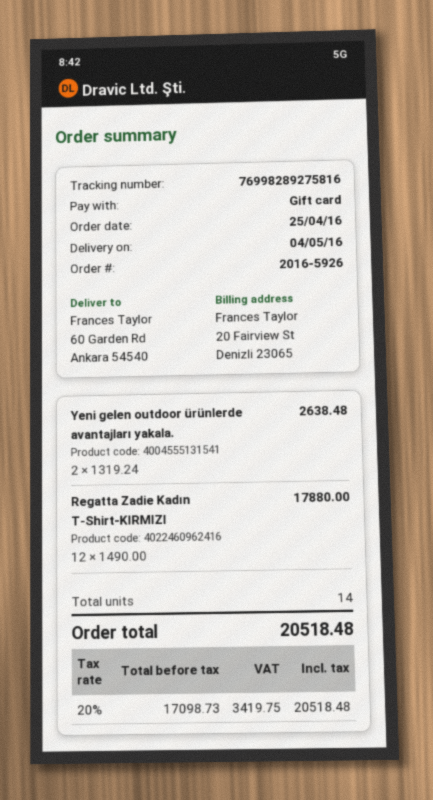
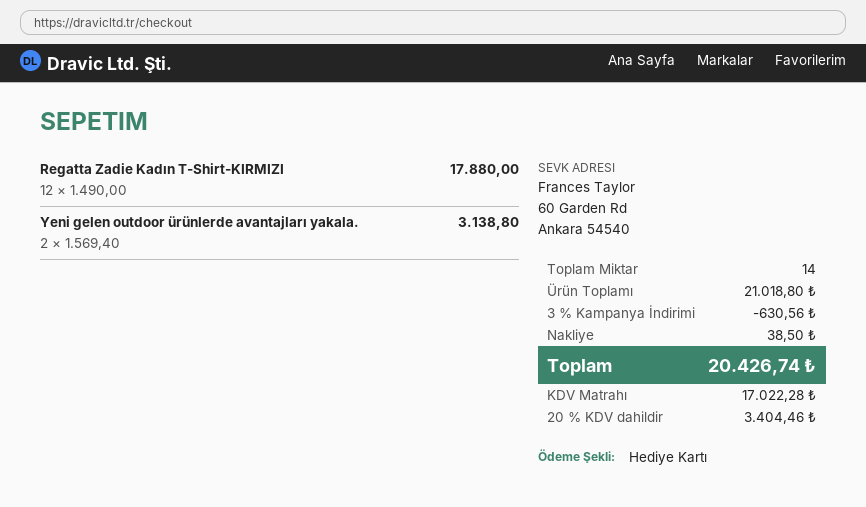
Yeni gelen outdoor ürünlerde avantajları yakala.: 2 x 1319.24 = 2638.48 -> 2 x 1569.40 = 3138.80
discount: none -> 3% = 630.56
shipping: none -> 38.50
net: 17098.73 -> 17022.28
tax: 20% = 3419.75 -> 20% = 3404.46
total: 20518.48 -> 20426.74

